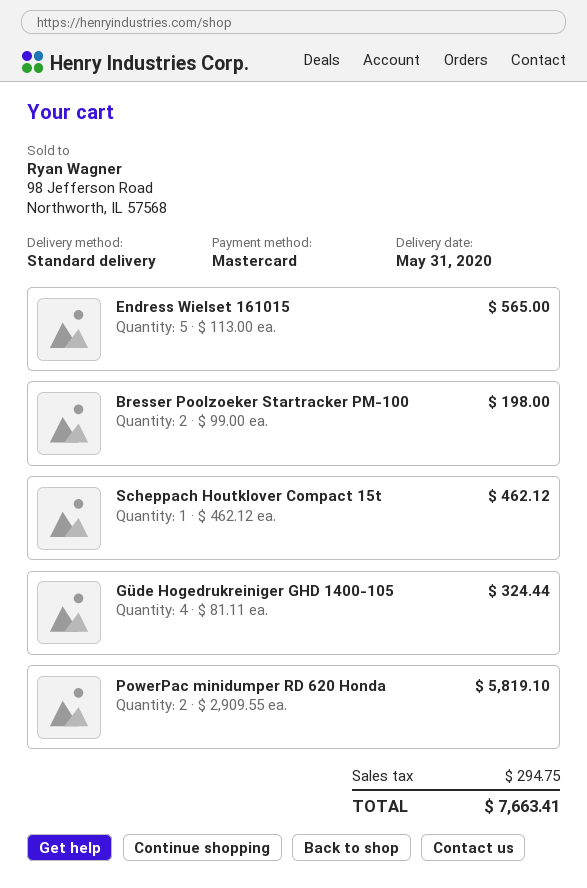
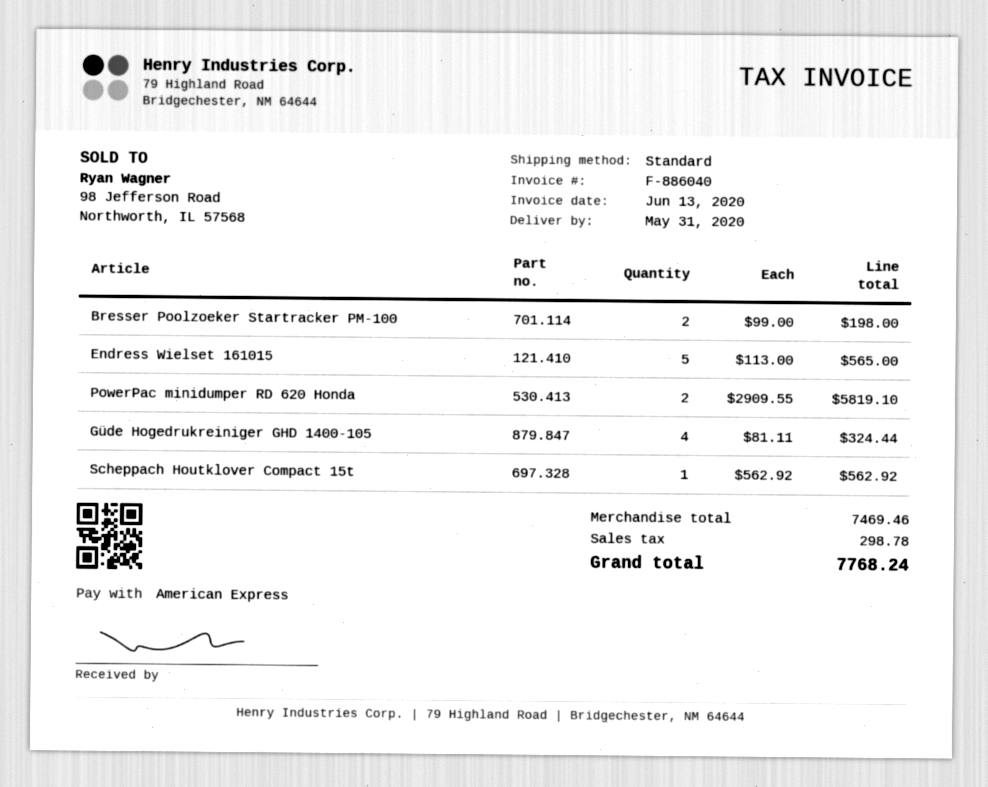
payment method: Mastercard -> American Express
Scheppach Houtklover Compact 15t: 1 x 462.12 = 462.12 -> 1 x 562.92 = 562.92
tax: 294.75 -> 298.78
total: 7663.41 -> 7768.24

